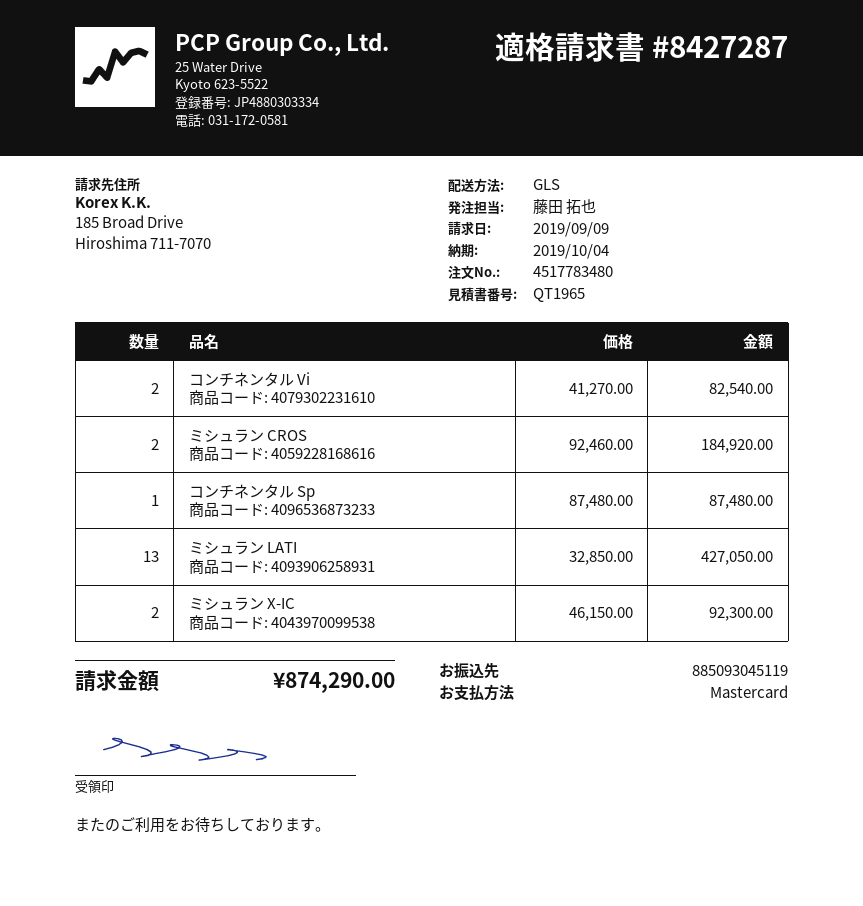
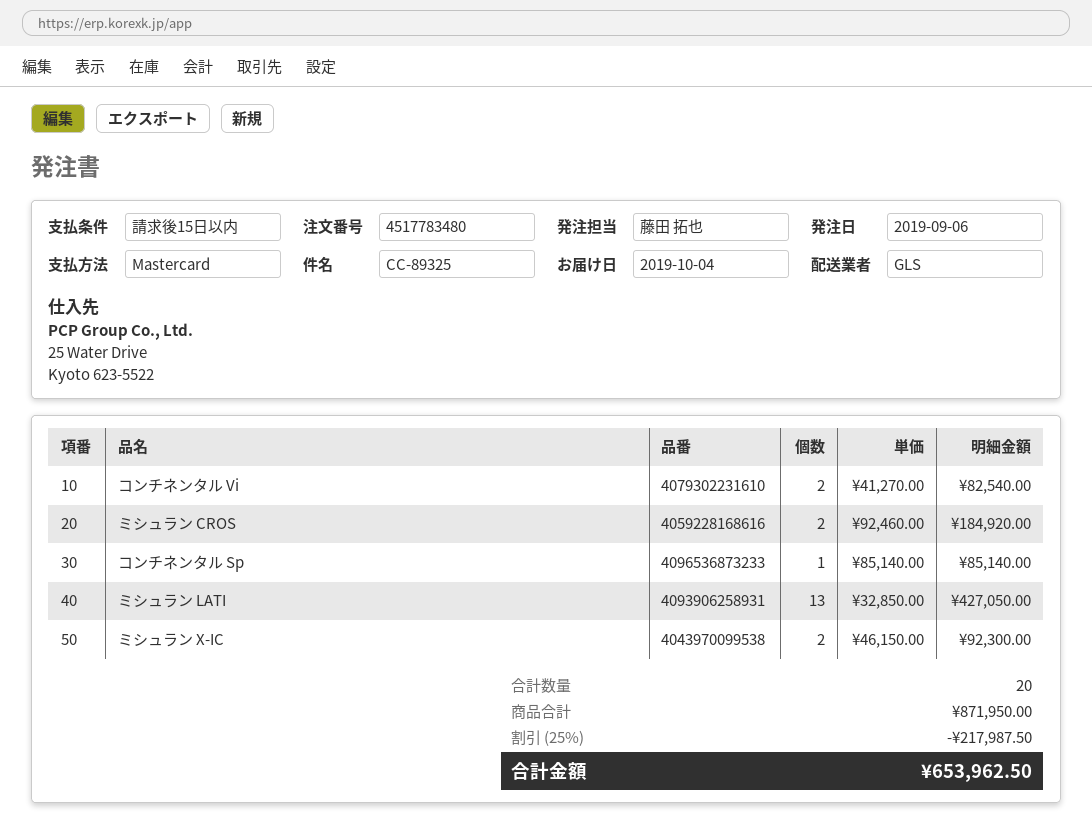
コンチネンタル Sp: 1 x 87480.00 = 87480.00 -> 1 x 85140.00 = 85140.00
discount: none -> 25% = 217987.50
total: 874290.00 -> 653962.50

